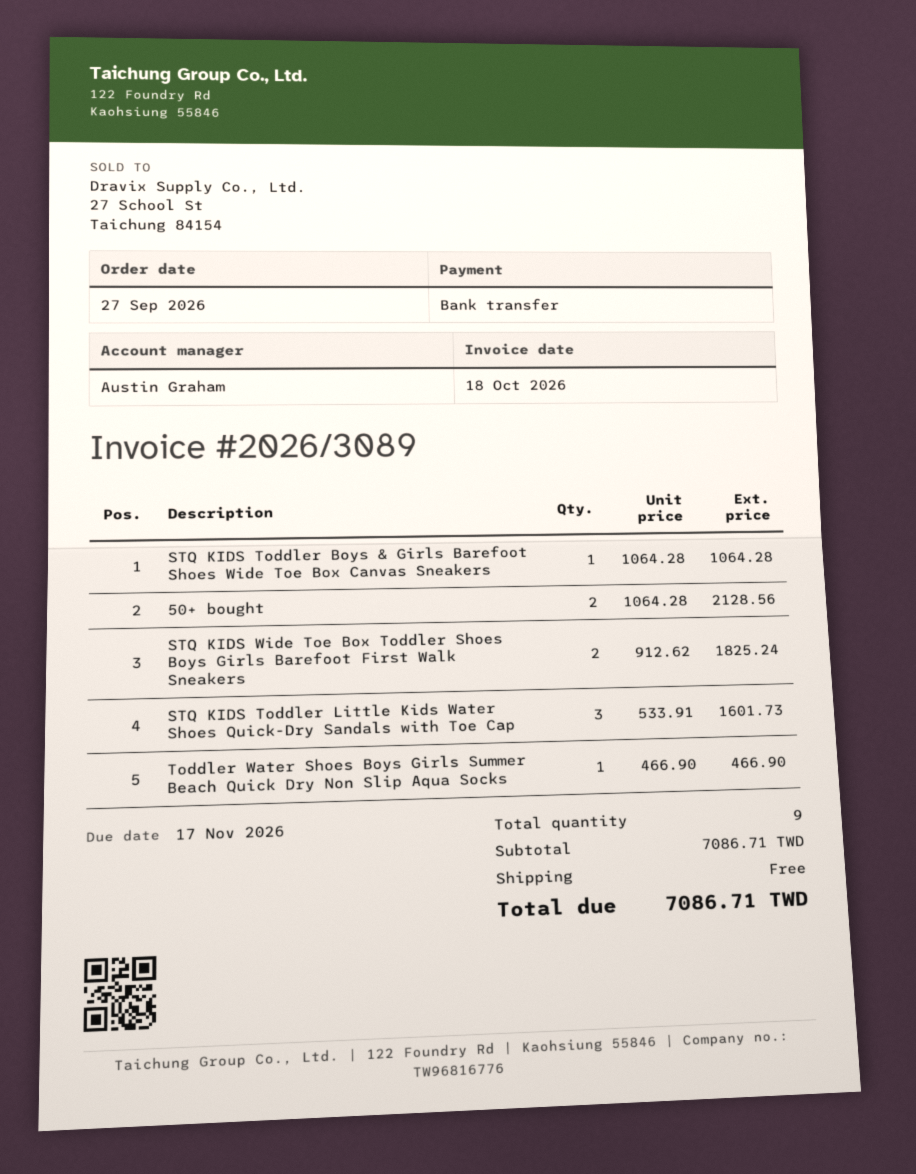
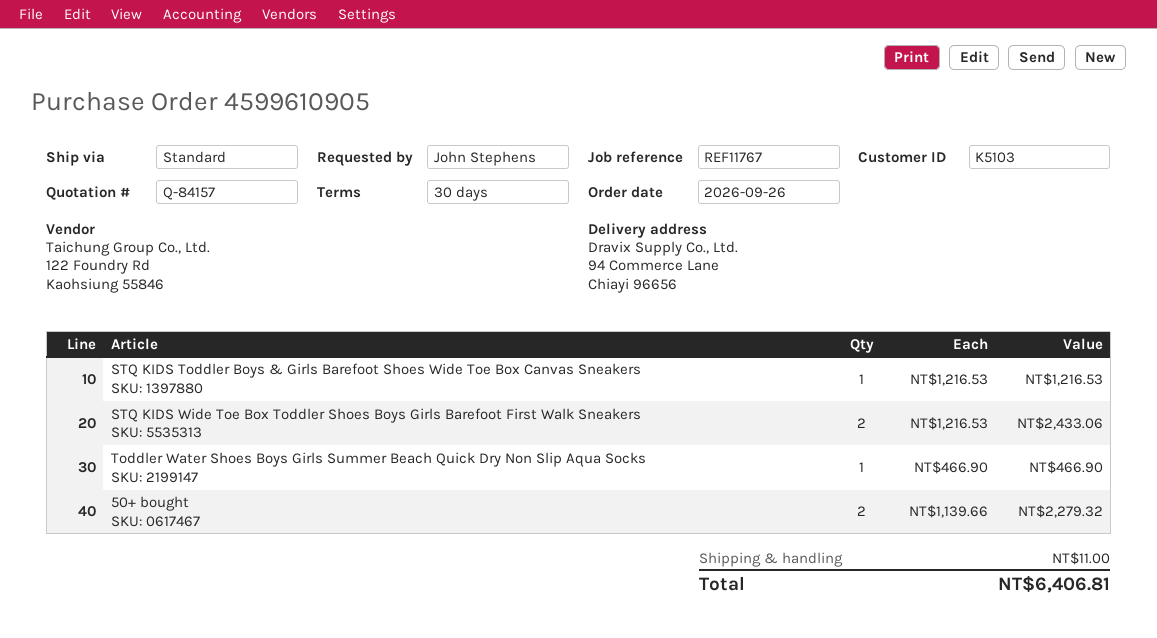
order date: 2026-09-27 -> 2026-09-26
STQ KIDS Toddler Boys & Girls Barefoot Shoes Wide Toe Box Canvas Sneakers: 1 x 1064.28 = 1064.28 -> 1 x 1216.53 = 1216.53
50+ bought: 2 x 1064.28 = 2128.56 -> 2 x 1139.66 = 2279.32
STQ KIDS Wide Toe Box Toddler Shoes Boys Girls Barefoot First Walk Sneakers: 2 x 912.62 = 1825.24 -> 2 x 1216.53 = 2433.06
STQ KIDS Toddler Little Kids Water Shoes Quick-Dry Sandals with Toe Cap: 3 x 533.91 = 1601.73 -> none
shipping: 0.00 -> 11.00
total: 7086.71 -> 6406.81

